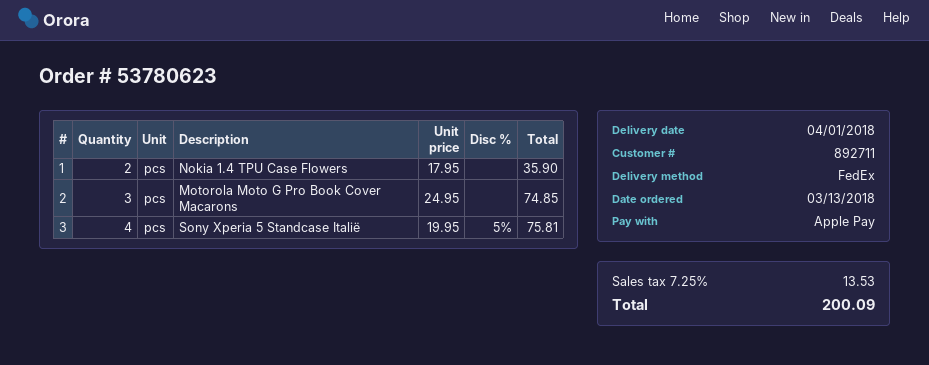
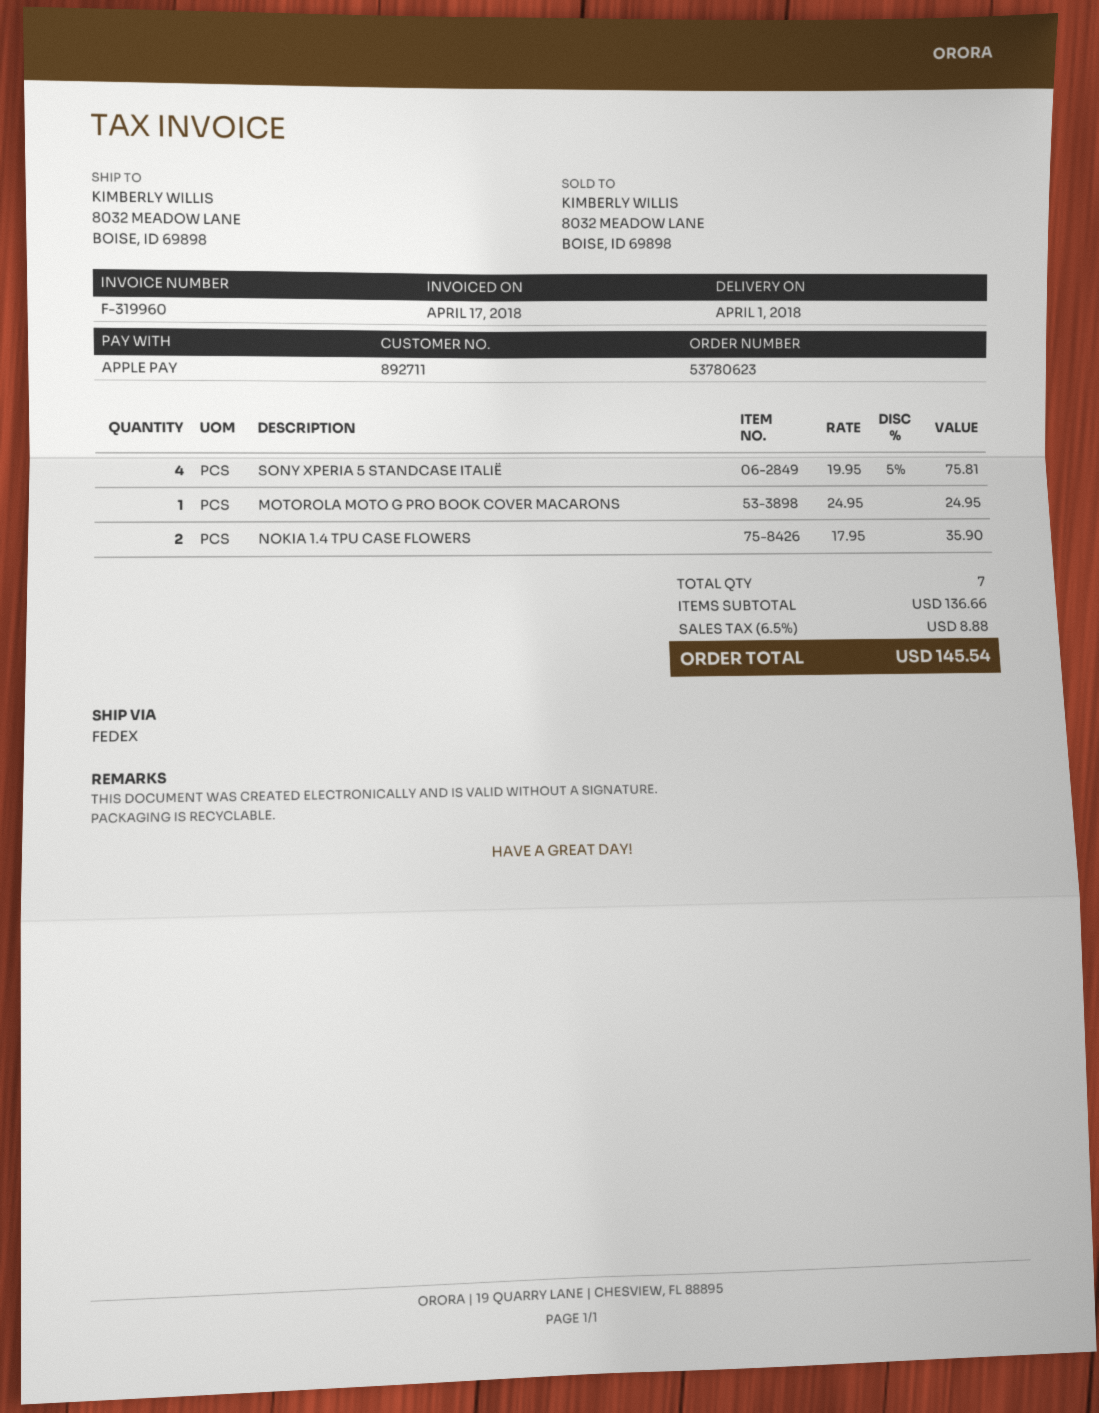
Motorola Moto G Pro Book Cover Macarons: 3 x 24.95 = 74.85 -> 1 x 24.95 = 24.95
tax: 7.25% = 13.53 -> 6.5% = 8.88
total: 200.09 -> 145.54

